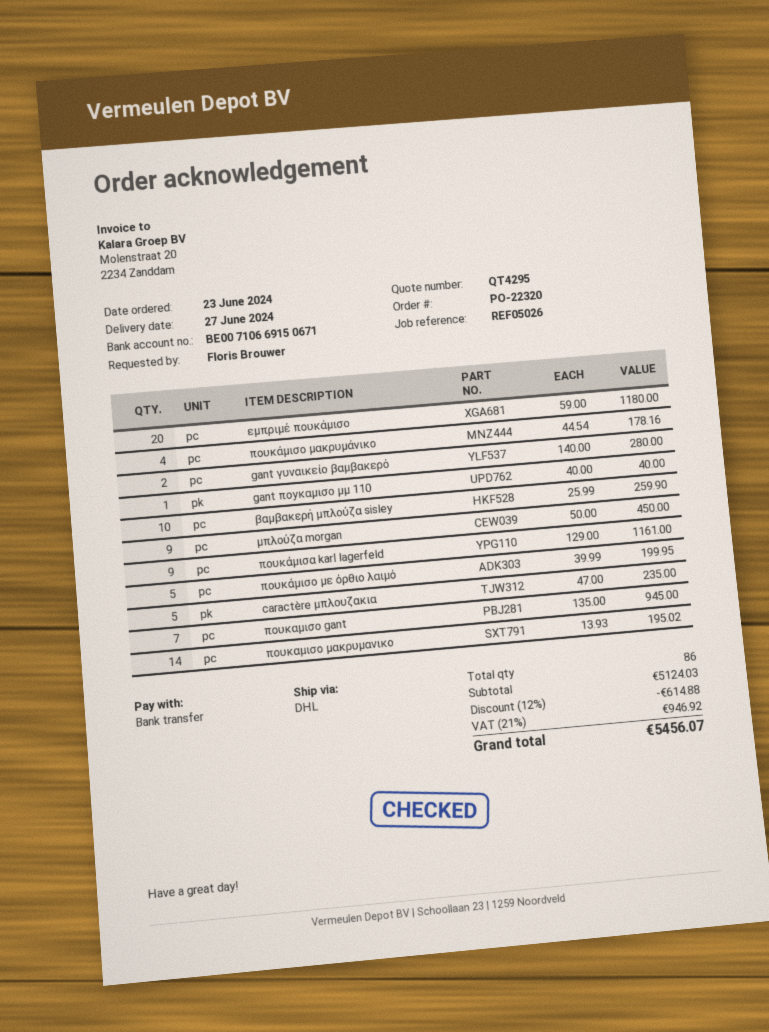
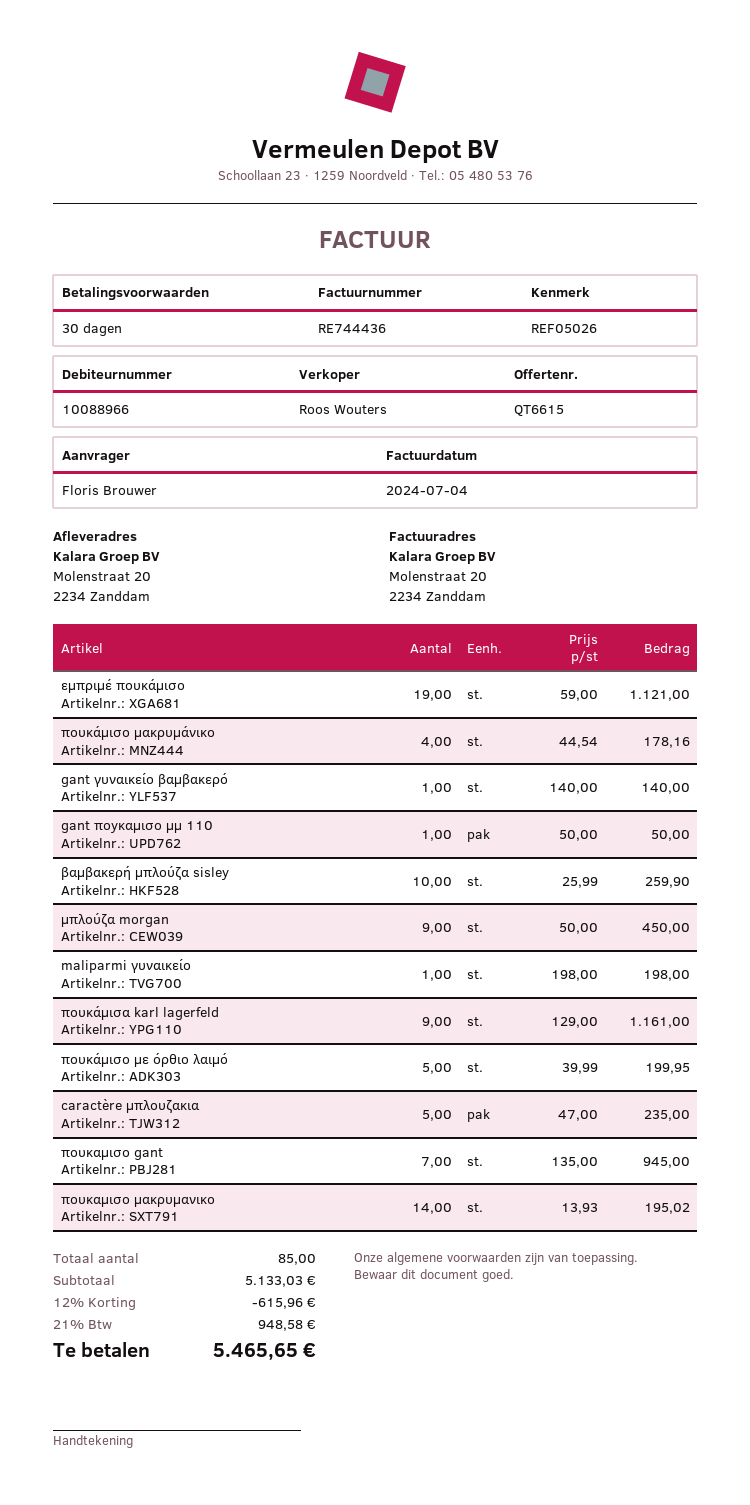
quote number: QT4295 -> QT6615
εμπριμέ πουκάμισο: 20 x 59.00 = 1180.00 -> 19 x 59.00 = 1121.00
gant γυναικείο βαμβακερό: 2 x 140.00 = 280.00 -> 1 x 140.00 = 140.00
gant ποyκαμισο μμ 110: 1 x 40.00 = 40.00 -> 1 x 50.00 = 50.00
maliparmi γυναικείο: none -> 1 x 198.00 = 198.00
total quantity: 86 -> 85
subtotal: 5124.03 -> 5133.03
discount: 12% = 614.88 -> 12% = 615.96
tax: 21% = 946.92 -> 21% = 948.58
total: 5456.07 -> 5465.65

